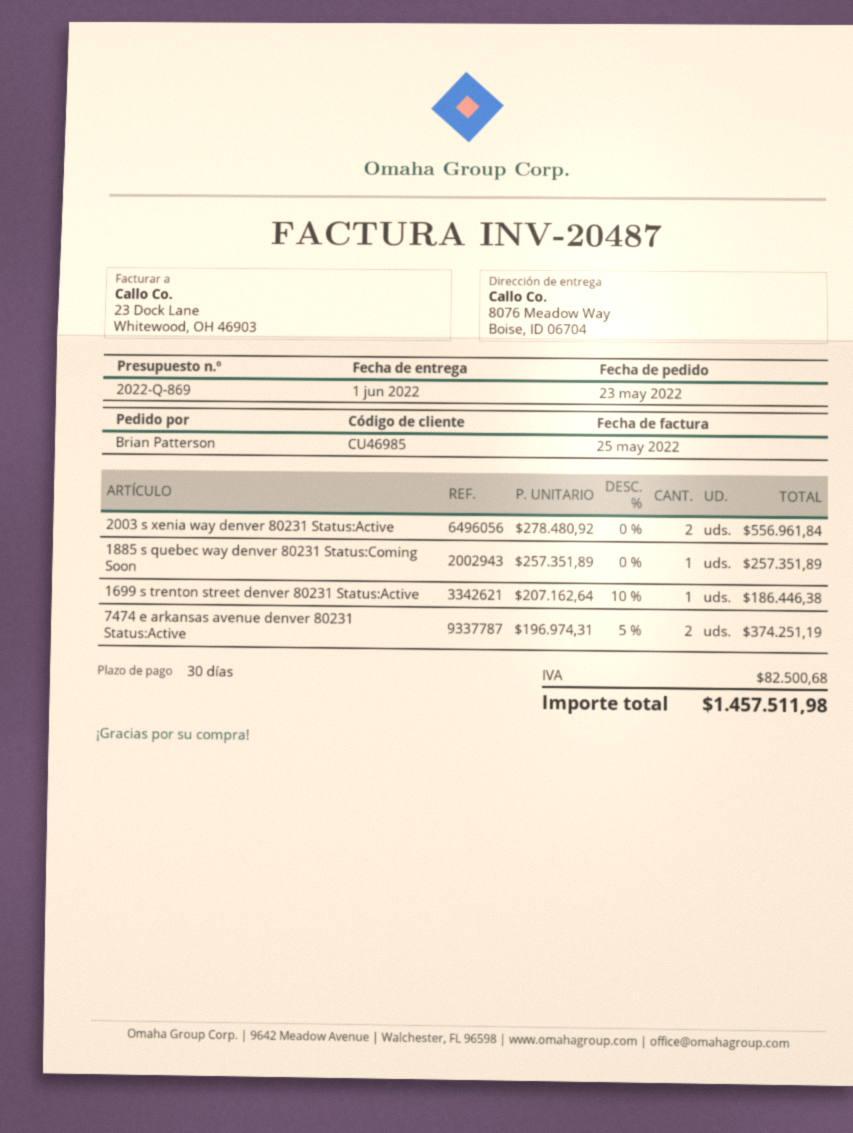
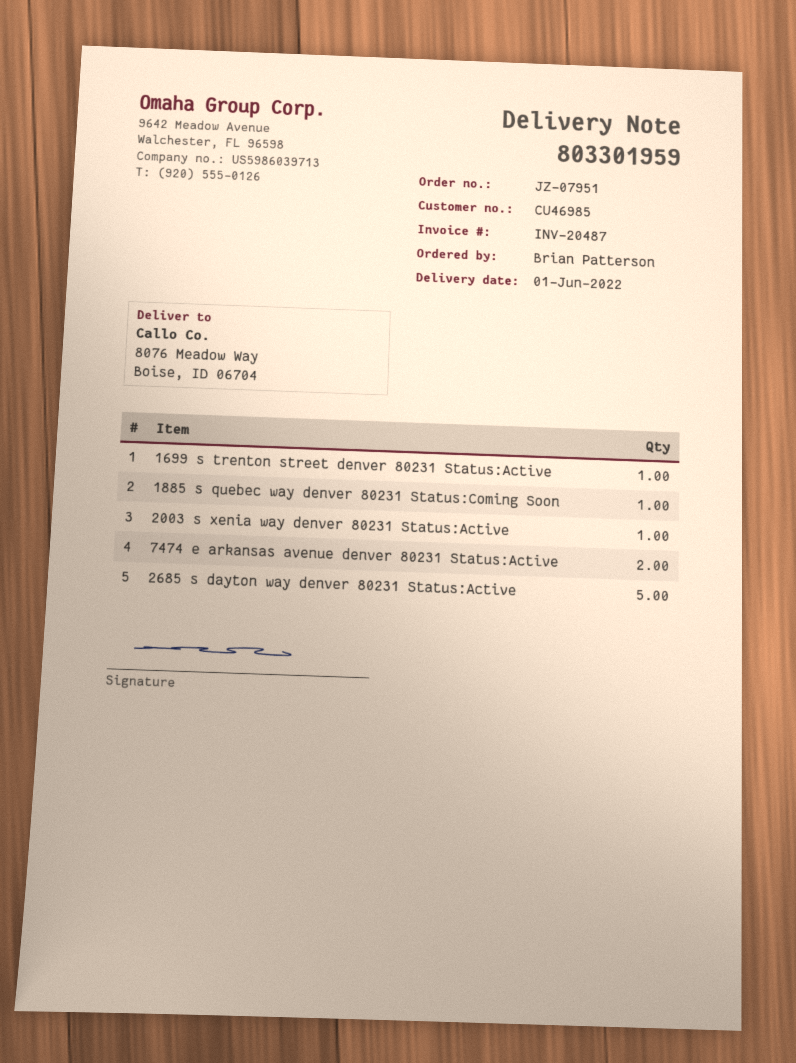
2003 s xenia way denver 80231 Status:Active: 2 -> 1
2685 s dayton way denver 80231 Status:Active: none -> 5

